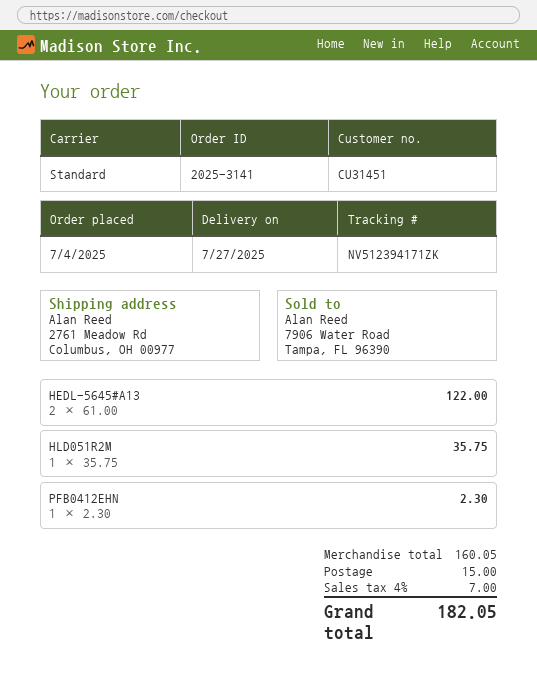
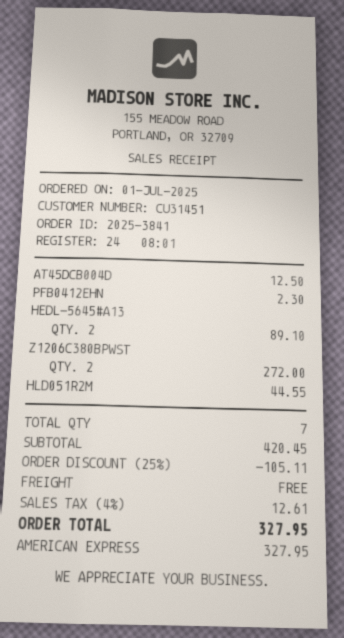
order number: 2025-3141 -> 2025-3841
order date: 2025-07-04 -> 2025-07-01
HEDL-5645#A13: 2 for 122.00 -> 2 for 89.10
HLD051R2M: 1 for 35.75 -> 1 for 44.55
AT45DCB004D: none -> 1 for 12.50
Z1206C380BPWST: none -> 2 for 272.00
subtotal: 160.05 -> 420.45
discount: none -> 25% = 105.11
shipping: 15.00 -> 0.00
tax: 4% = 7.00 -> 4% = 12.61
total: 182.05 -> 327.95

